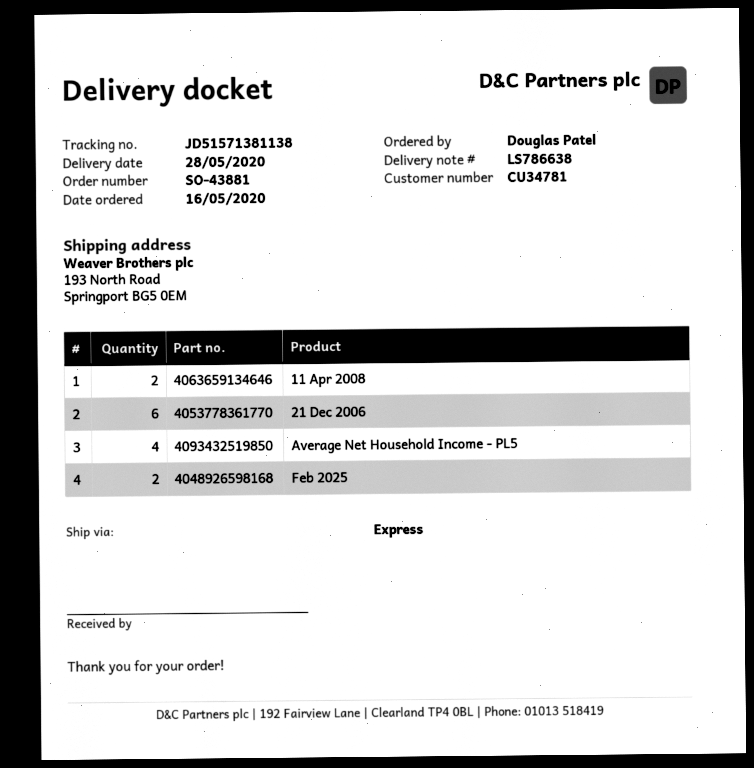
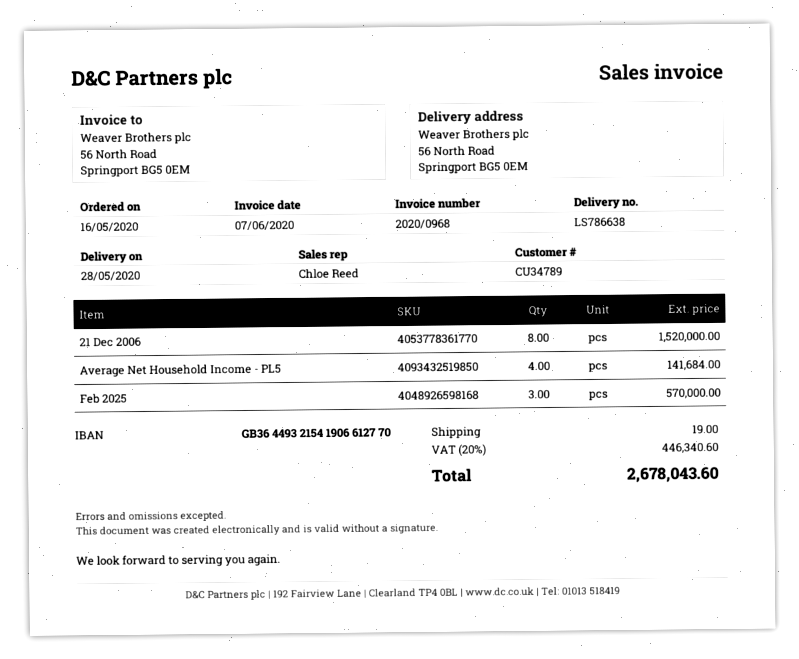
customer number: CU34781 -> CU34789
ship to: 193 North Road, Springport BG5 0EM -> 56 North Road, Springport BG5 0EM
11 Apr 2008: 2 -> none
21 Dec 2006: 6 -> 8
Feb 2025: 2 -> 3

